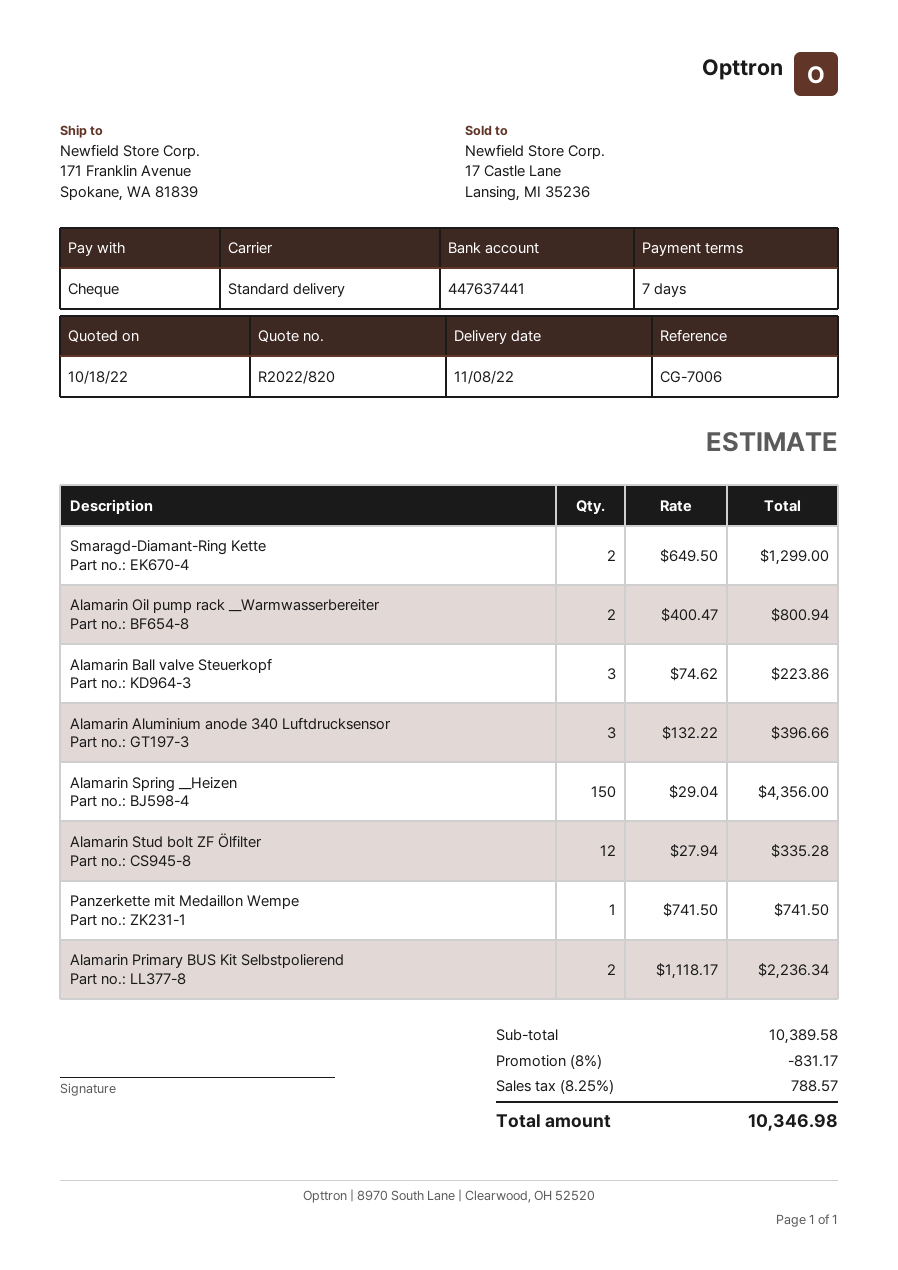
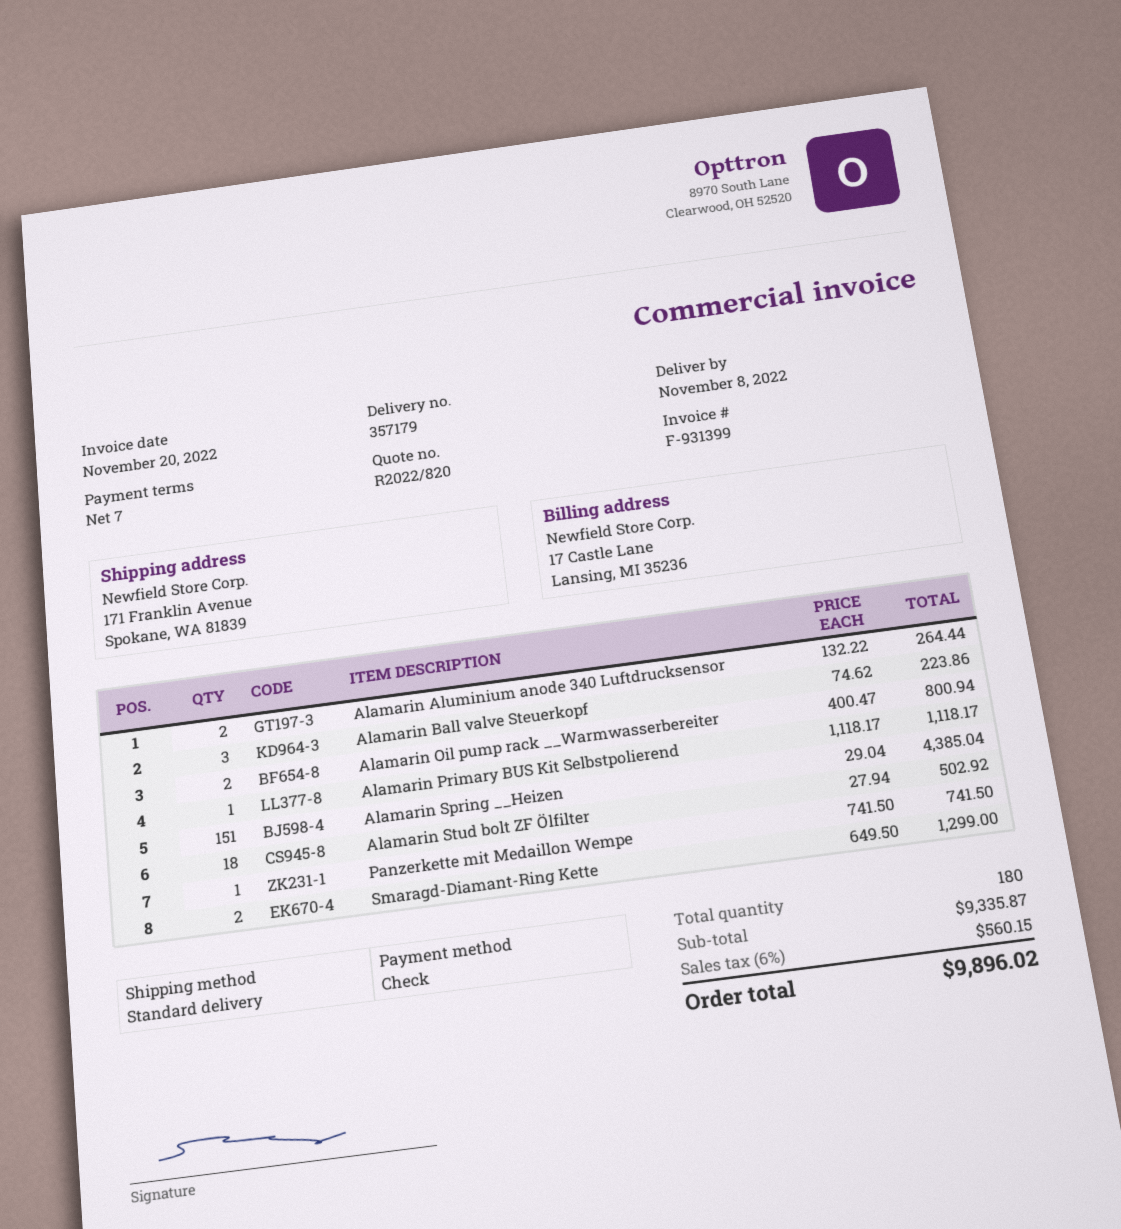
Alamarin Aluminium anode 340 Luftdrucksensor: 3 x 132.22 = 396.66 -> 2 x 132.22 = 264.44
Alamarin Spring __Heizen: 150 x 29.04 = 4356.00 -> 151 x 29.04 = 4385.04
Alamarin Stud bolt ZF Ölfilter: 12 x 27.94 = 335.28 -> 18 x 27.94 = 502.92
Alamarin Primary BUS Kit Selbstpolierend: 2 x 1118.17 = 2236.34 -> 1 x 1118.17 = 1118.17
subtotal: 10389.58 -> 9335.87
discount: 8% = 831.17 -> none
tax: 8.25% = 788.57 -> 6% = 560.15
total: 10346.98 -> 9896.02

